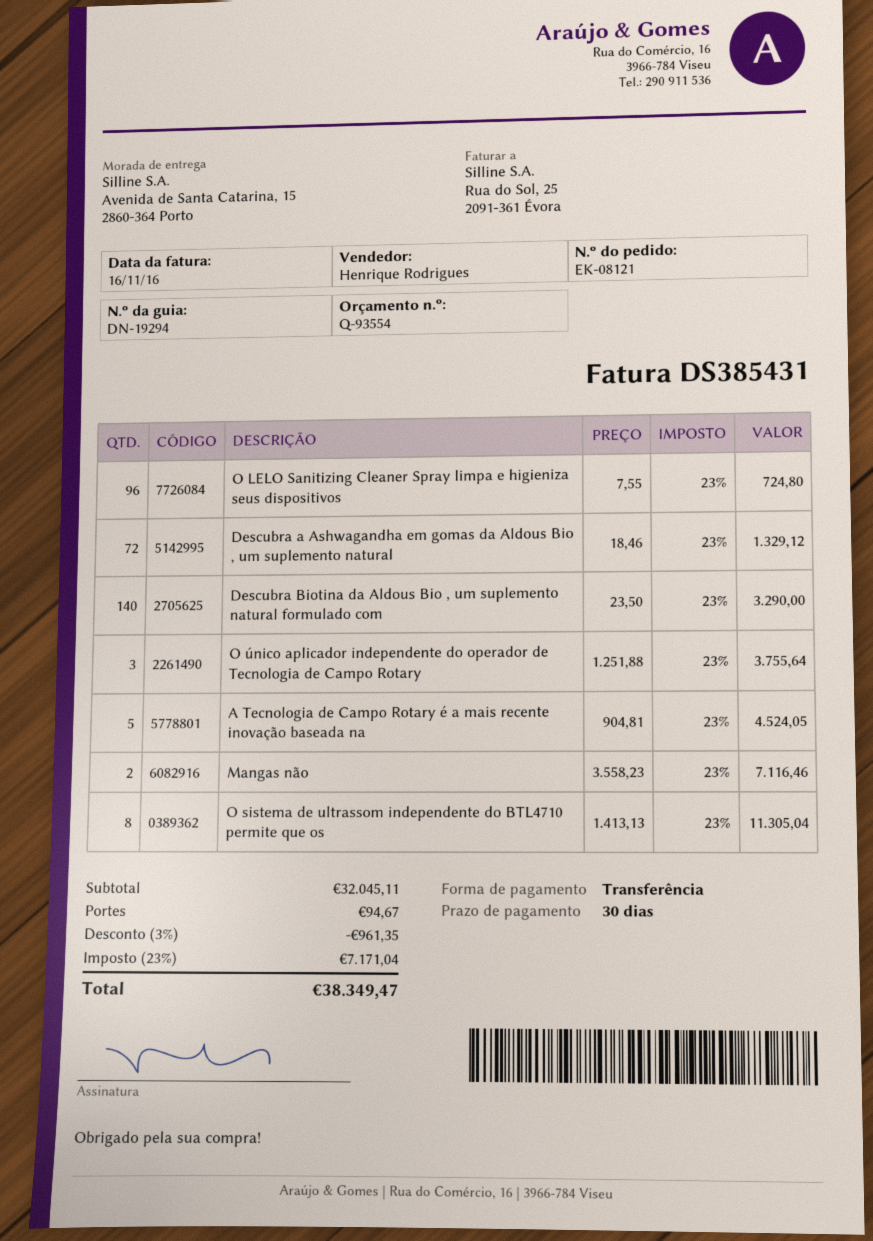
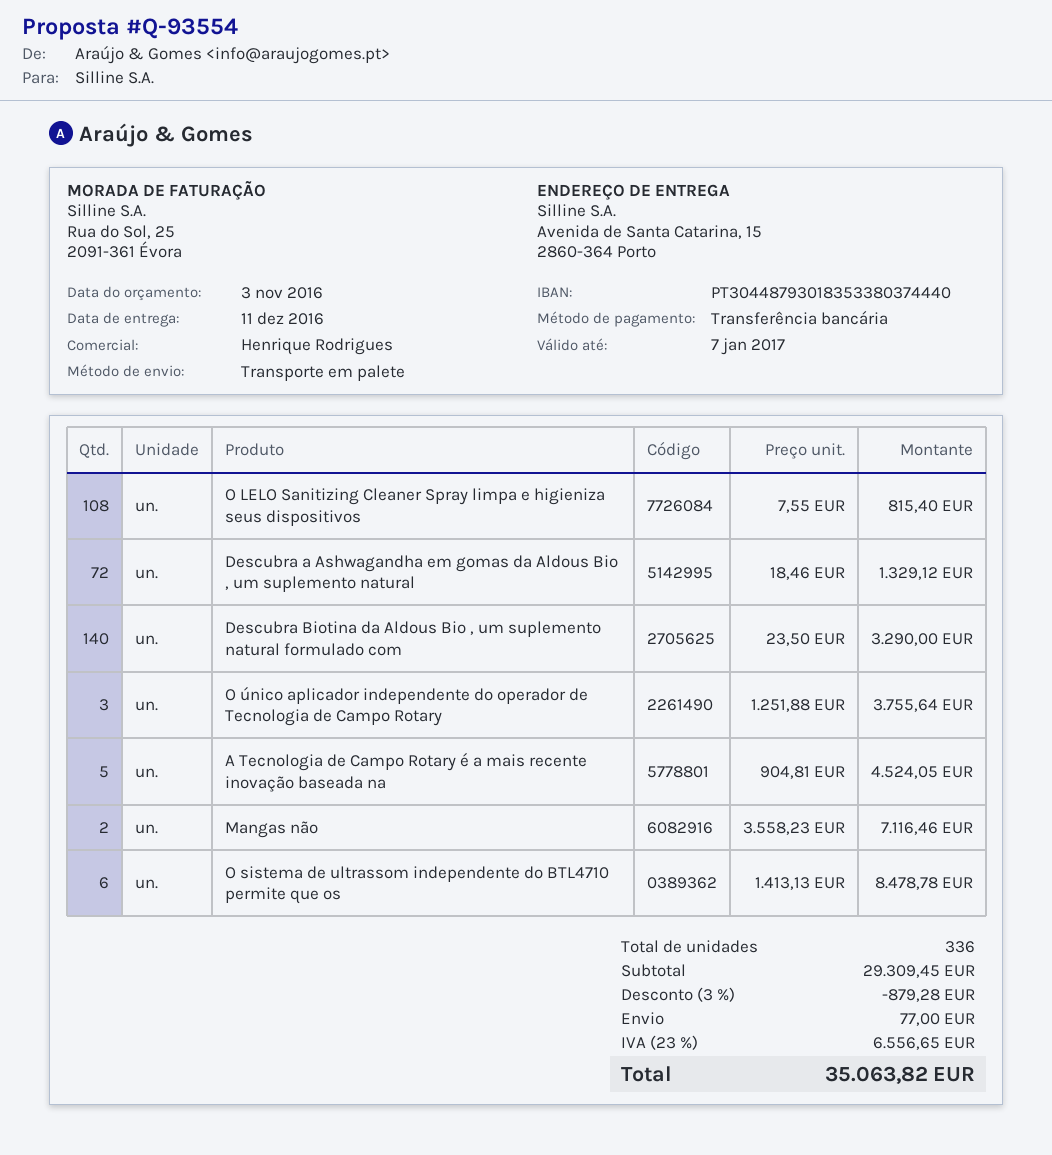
O LELO Sanitizing Cleaner Spray limpa e higieniza seus dispositivos: 96 x 7.55 = 724.80 -> 108 x 7.55 = 815.40
O sistema de ultrassom independente do BTL4710 permite que os: 8 x 1413.13 = 11305.04 -> 6 x 1413.13 = 8478.78
subtotal: 32045.11 -> 29309.45
discount: 3% = 961.35 -> 3% = 879.28
shipping: 94.67 -> 77.00
tax: 23% = 7171.04 -> 23% = 6556.65
total: 38349.47 -> 35063.82

